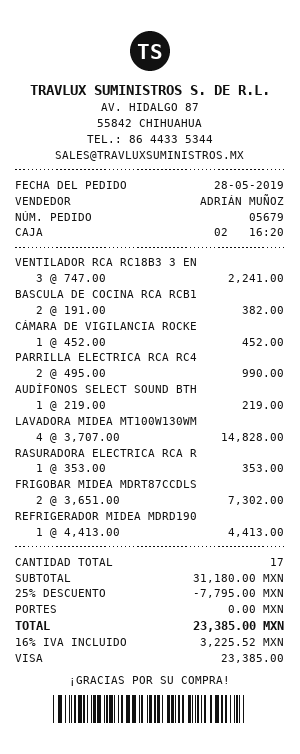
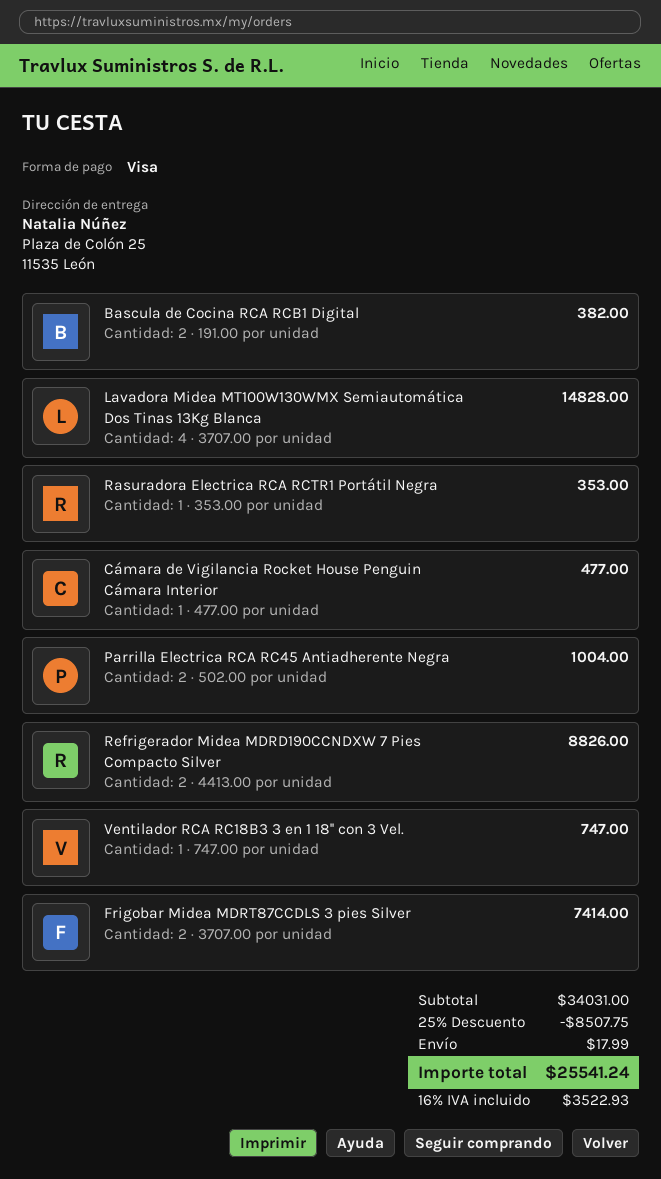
VENTILADOR RCA RC18B3 3 EN: 3 x 747.00 = 2241.00 -> 1 x 747.00 = 747.00
CÁMARA DE VIGILANCIA ROCKE: 1 x 452.00 = 452.00 -> 1 x 477.00 = 477.00
PARRILLA ELECTRICA RCA RC4: 2 x 495.00 = 990.00 -> 2 x 502.00 = 1004.00
AUDÍFONOS SELECT SOUND BTH: 1 x 219.00 = 219.00 -> none
FRIGOBAR MIDEA MDRT87CCDLS: 2 x 3651.00 = 7302.00 -> 2 x 3707.00 = 7414.00
REFRIGERADOR MIDEA MDRD190: 1 x 4413.00 = 4413.00 -> 2 x 4413.00 = 8826.00
subtotal: 31180.00 -> 34031.00
discount: 25% = 7795.00 -> 25% = 8507.75
shipping: 0.00 -> 17.99
tax: 16% = 3225.52 -> 16% = 3522.93
total: 23385.00 -> 25541.24

